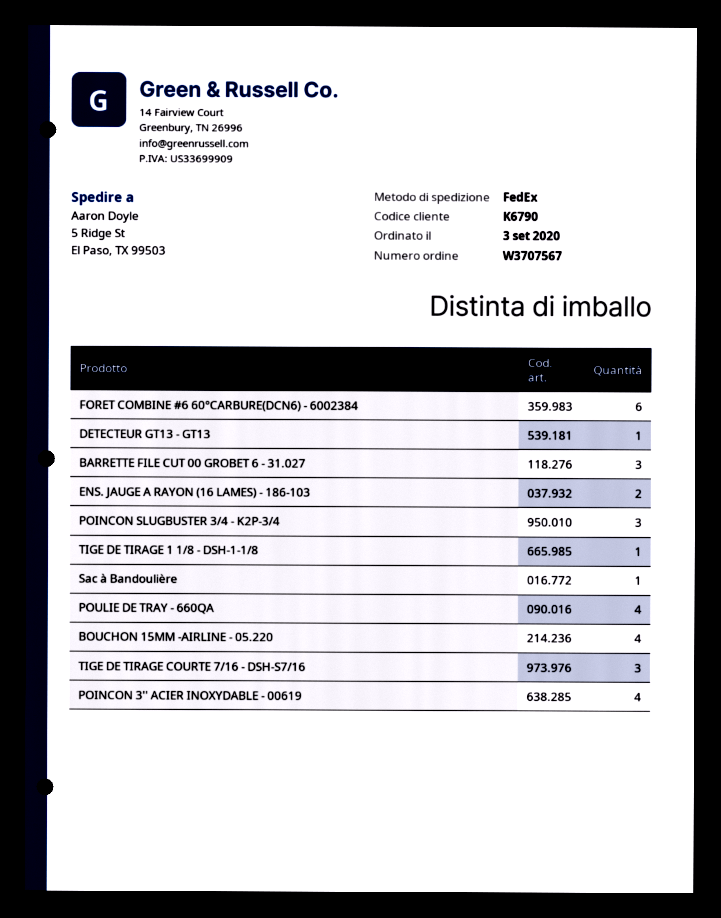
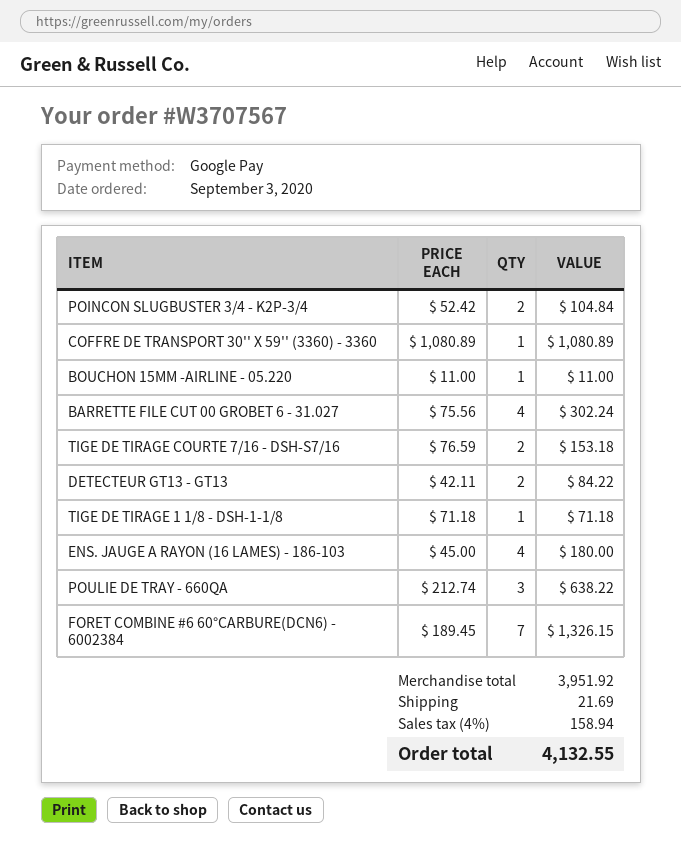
FORET COMBINE #6 60°CARBURE(DCN6) - 6002384: 6 -> 7
DETECTEUR GT13 - GT13: 1 -> 2
BARRETTE FILE CUT 00 GROBET 6 - 31.027: 3 -> 4
ENS. JAUGE A RAYON (16 LAMES) - 186-103: 2 -> 4
POINCON SLUGBUSTER 3/4 - K2P-3/4: 3 -> 2
Sac à Bandoulière: 1 -> none
POULIE DE TRAY - 660QA: 4 -> 3
BOUCHON 15MM -AIRLINE - 05.220: 4 -> 1
TIGE DE TIRAGE COURTE 7/16 - DSH-S7/16: 3 -> 2
POINCON 3'' ACIER INOXYDABLE - 00619: 4 -> none
COFFRE DE TRANSPORT 30'' X 59'' (3360) - 3360: none -> 1

